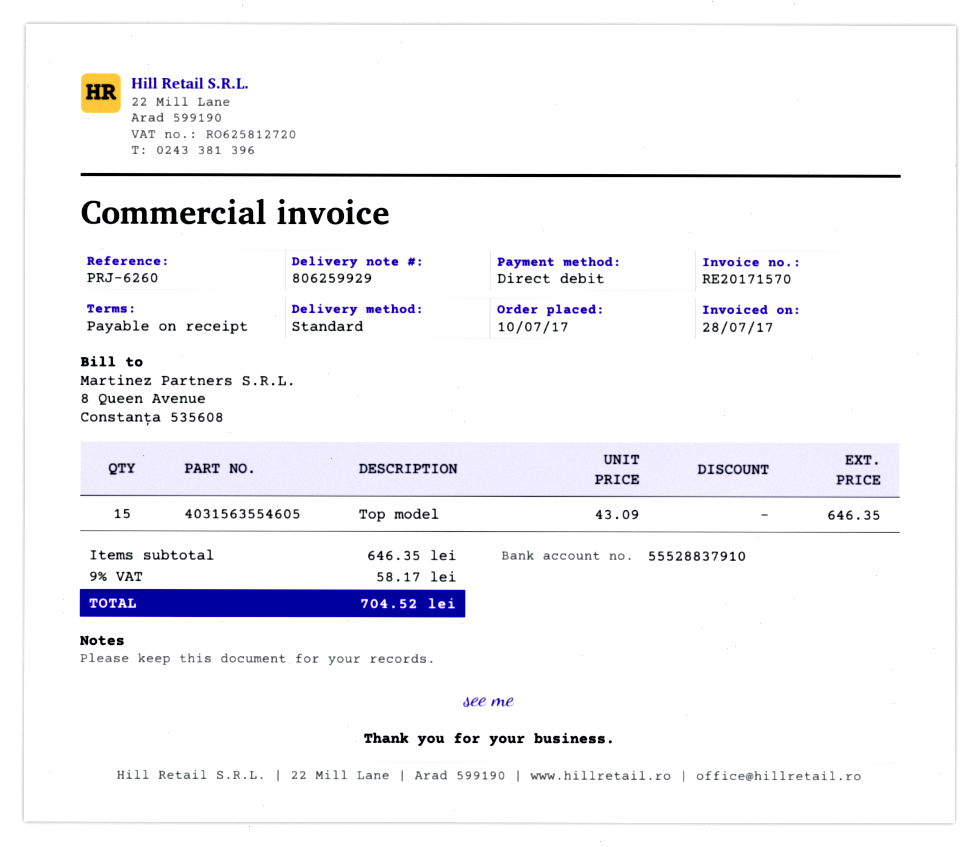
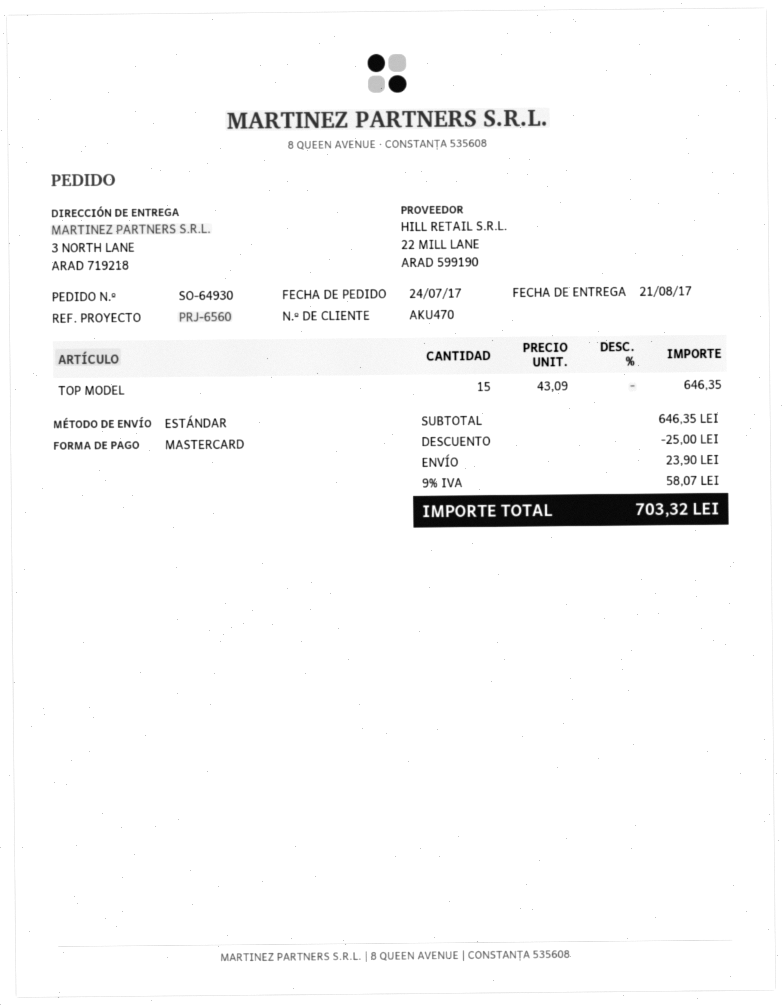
order date: 2017-07-10 -> 2017-07-24
reference: PRJ-6260 -> PRJ-6560
payment method: direct debit -> Mastercard
discount: none -> 25.00
shipping: none -> 23.90
tax: 9% = 58.17 -> 9% = 58.07
total: 704.52 -> 703.32

